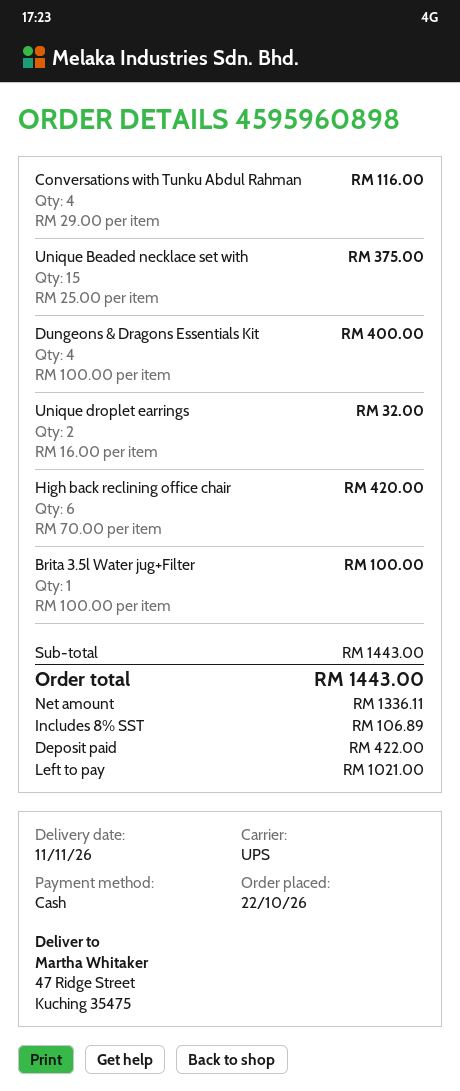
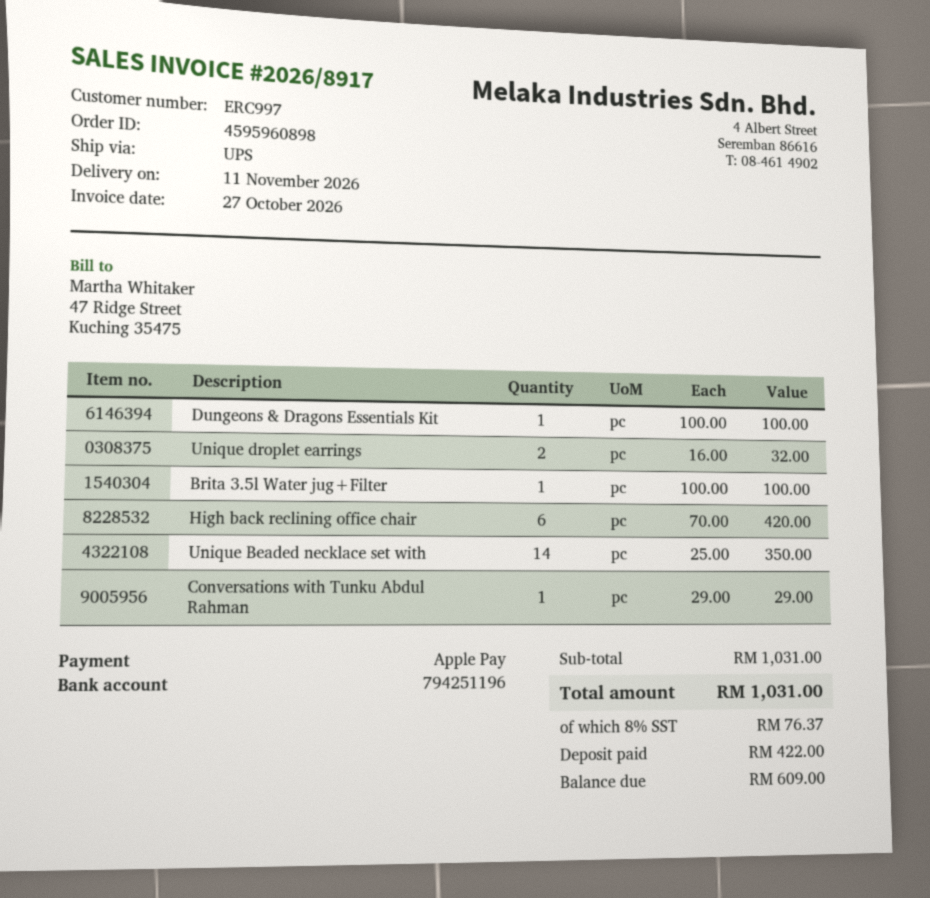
payment method: cash -> Apple Pay
Conversations with Tunku Abdul Rahman: 4 x 29.00 = 116.00 -> 1 x 29.00 = 29.00
Unique Beaded necklace set with: 15 x 25.00 = 375.00 -> 14 x 25.00 = 350.00
Dungeons & Dragons Essentials Kit: 4 x 100.00 = 400.00 -> 1 x 100.00 = 100.00
subtotal: 1443.00 -> 1031.00
tax: 8% = 106.89 -> 8% = 76.37
total: 1443.00 -> 1031.00
balance: 1021.00 -> 609.00

